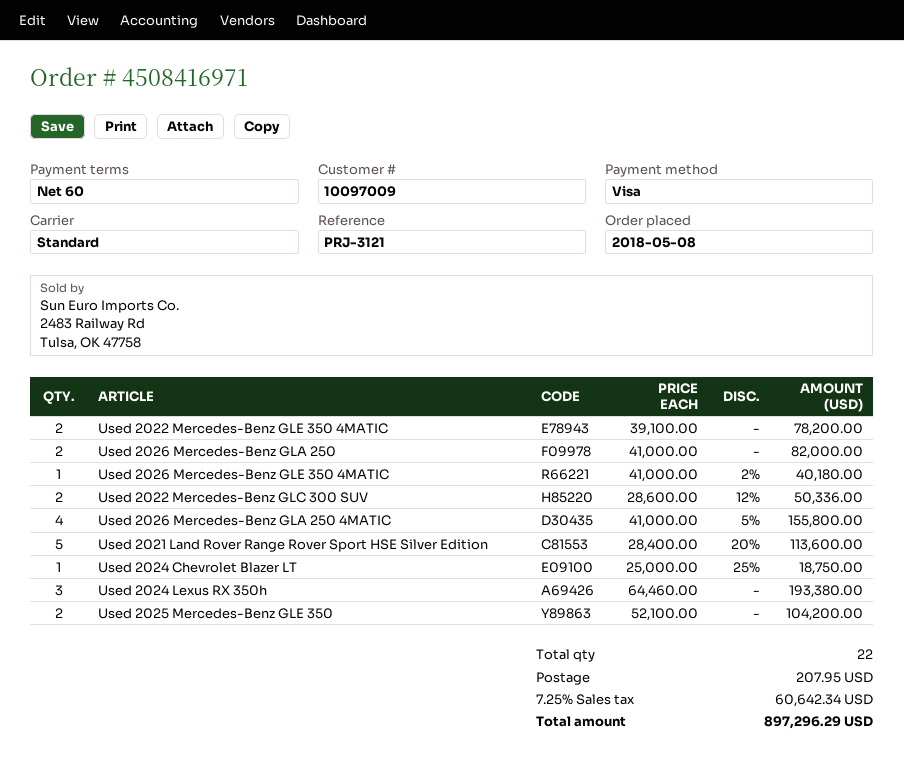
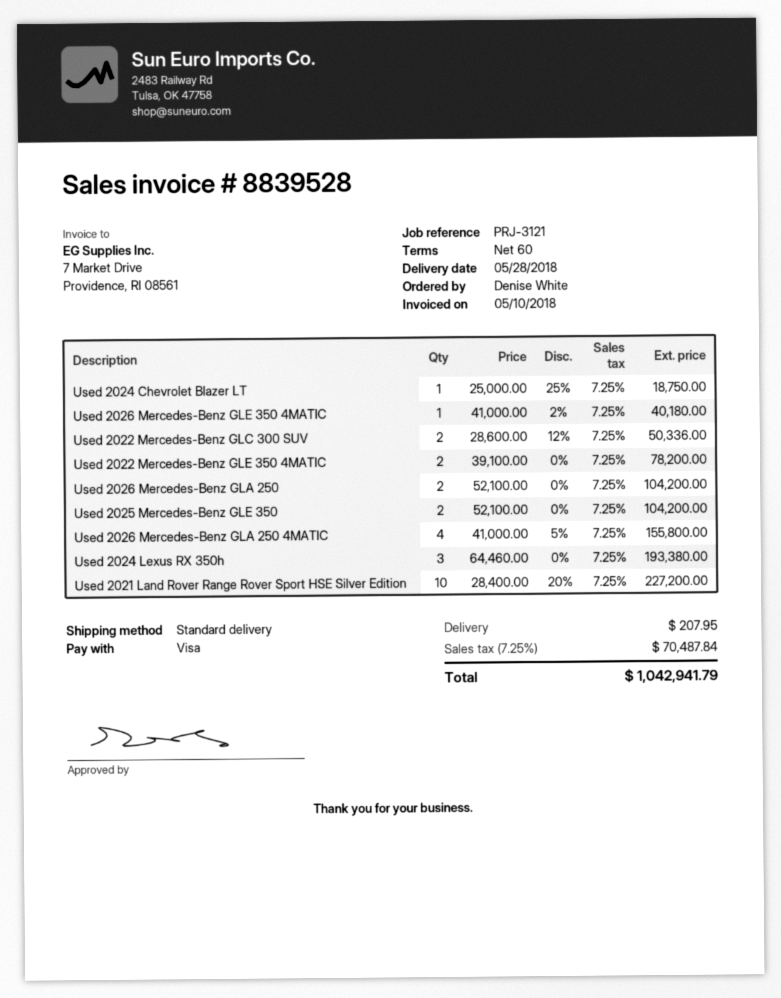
Used 2026 Mercedes-Benz GLA 250: 2 x 41000.00 = 82000.00 -> 2 x 52100.00 = 104200.00
Used 2021 Land Rover Range Rover Sport HSE Silver Edition: 5 x 28400.00 - 20% = 113600.00 -> 10 x 28400.00 - 20% = 227200.00
tax: 7.25% = 60642.34 -> 7.25% = 70487.84
total: 897296.29 -> 1042941.79

